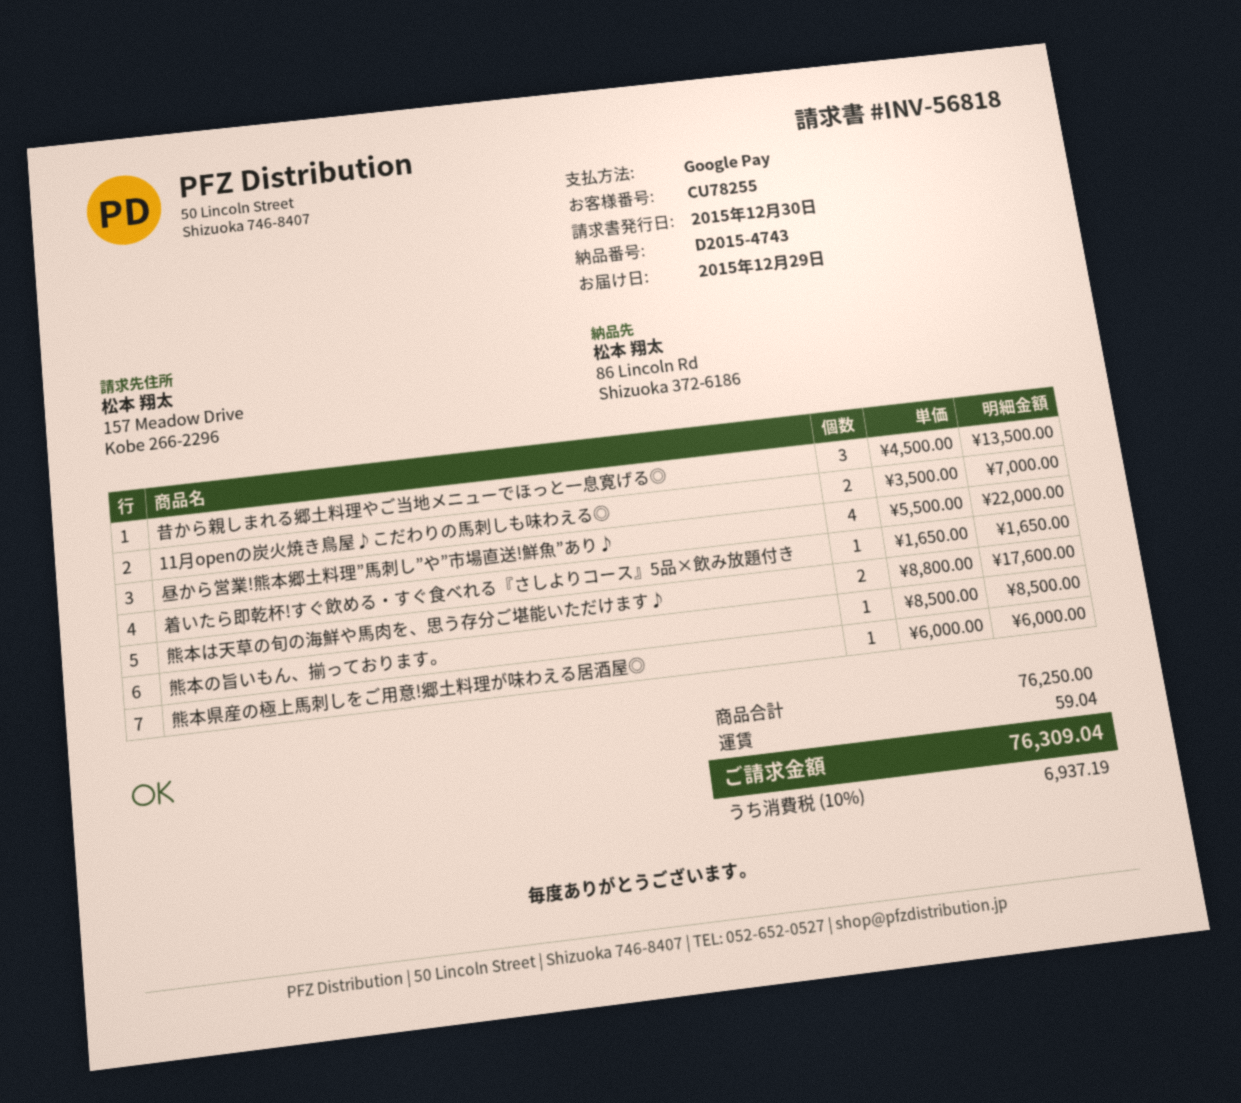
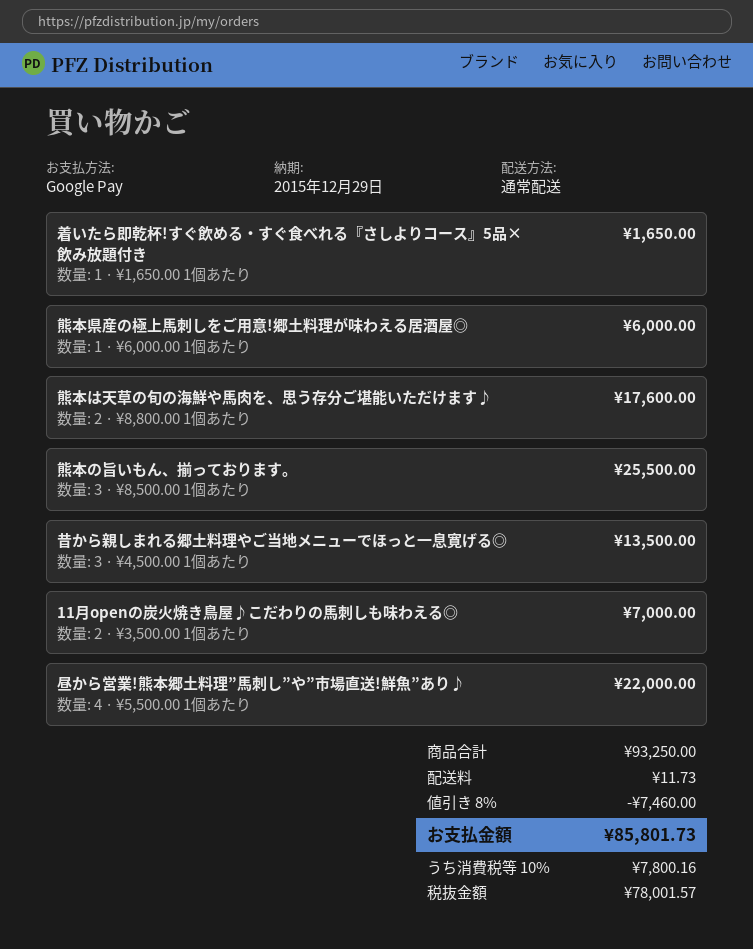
熊本の旨いもん、揃っております。: 1 x 8500.00 = 8500.00 -> 3 x 8500.00 = 25500.00
subtotal: 76250.00 -> 93250.00
discount: none -> 8% = 7460.00
shipping: 59.04 -> 11.73
tax: 10% = 6937.19 -> 10% = 7800.16
total: 76309.04 -> 85801.73

